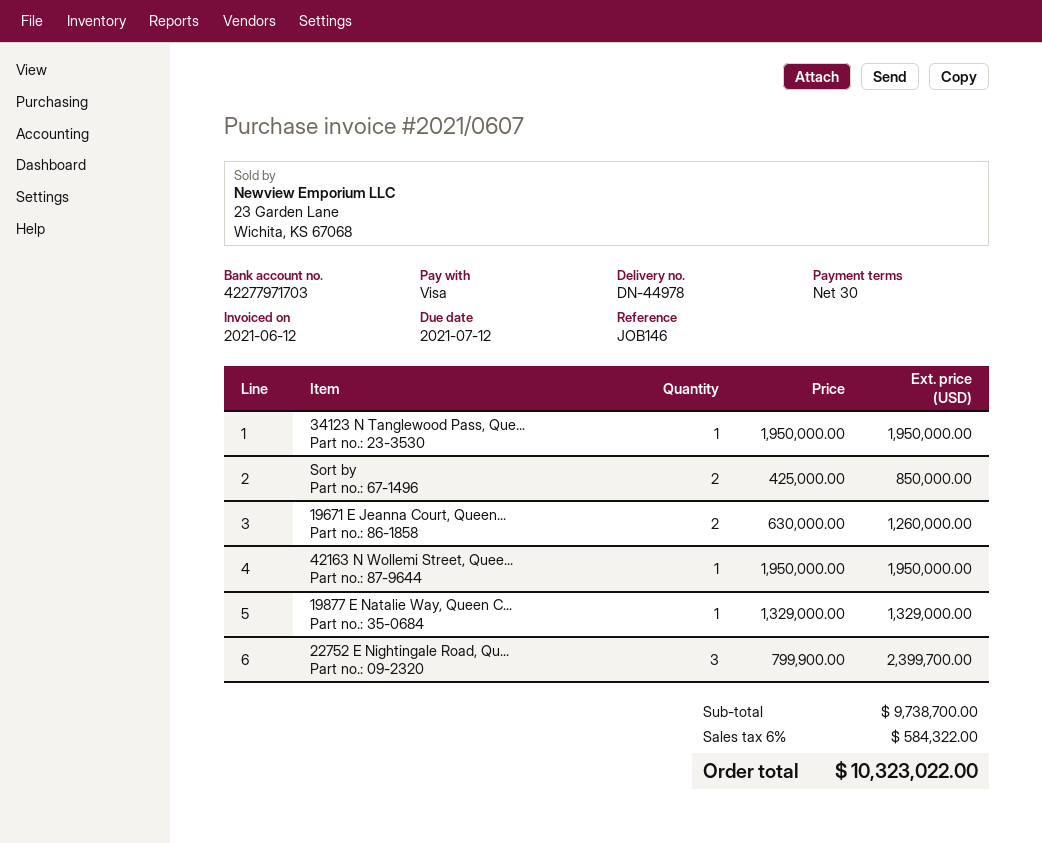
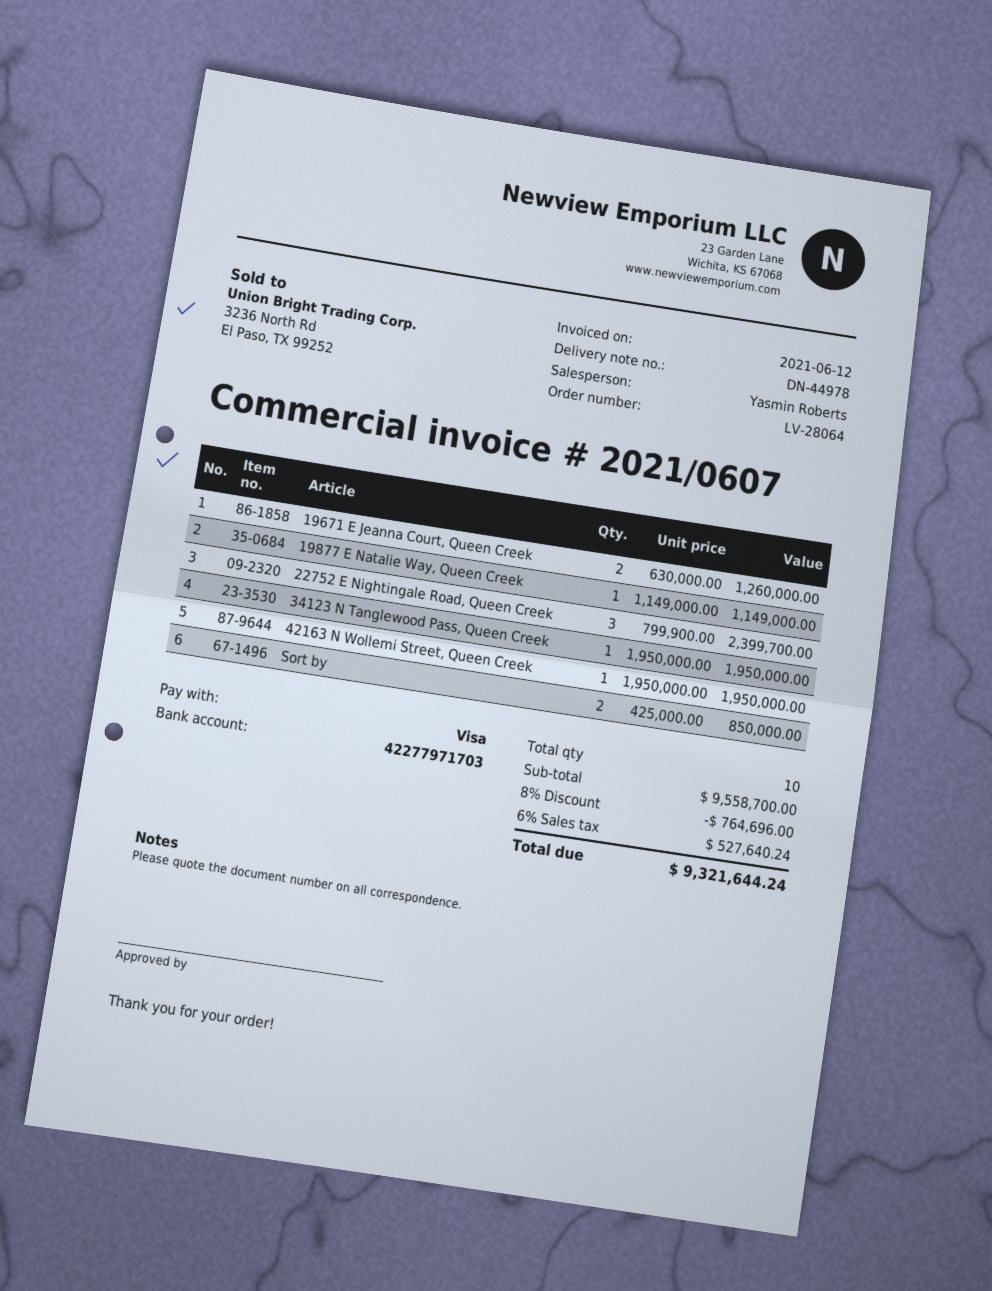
19877 E Natalie Way, Queen C...: 1 x 1329000.00 = 1329000.00 -> 1 x 1149000.00 = 1149000.00
subtotal: 9738700.00 -> 9558700.00
discount: none -> 8% = 764696.00
tax: 6% = 584322.00 -> 6% = 527640.24
total: 10323022.00 -> 9321644.24

